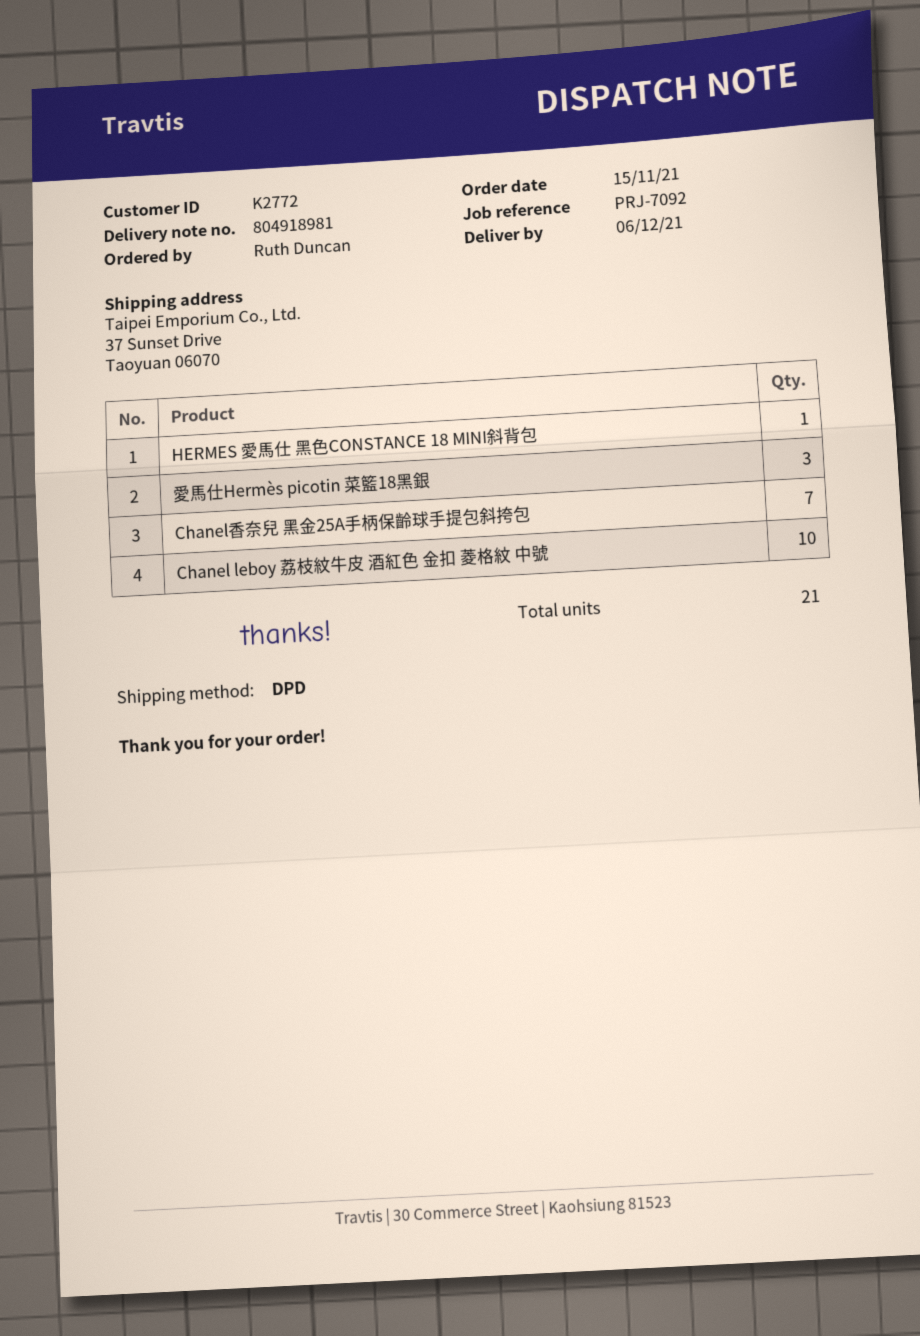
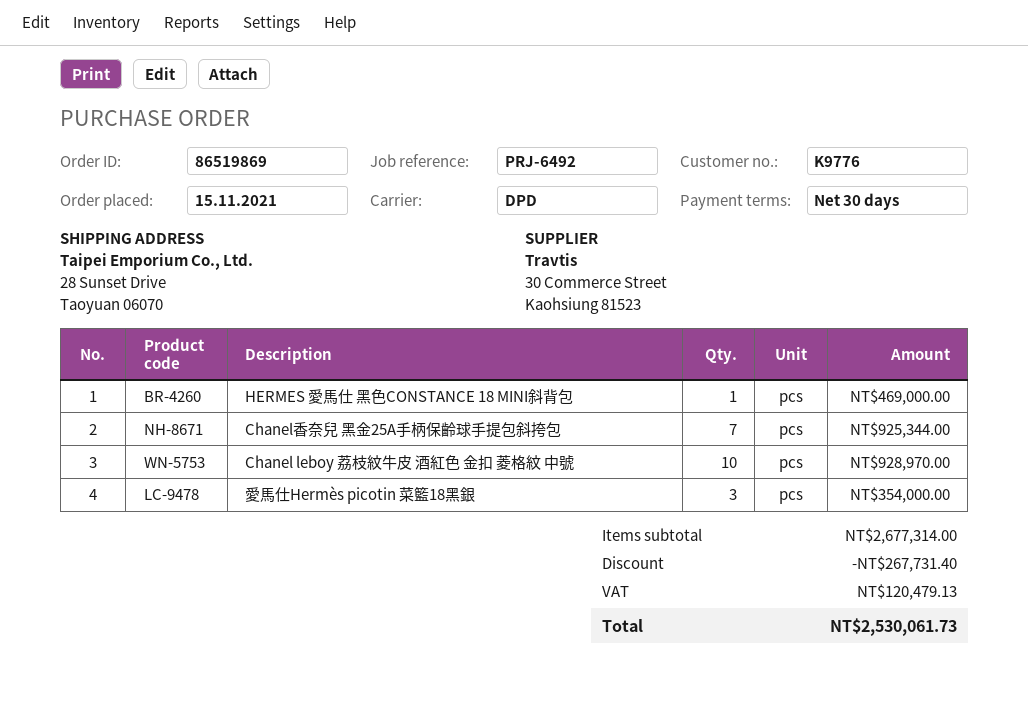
customer number: K2772 -> K9776
reference: PRJ-7092 -> PRJ-6492
ship to: 37 Sunset Drive, Taoyuan 06070 -> 28 Sunset Drive, Taoyuan 06070

